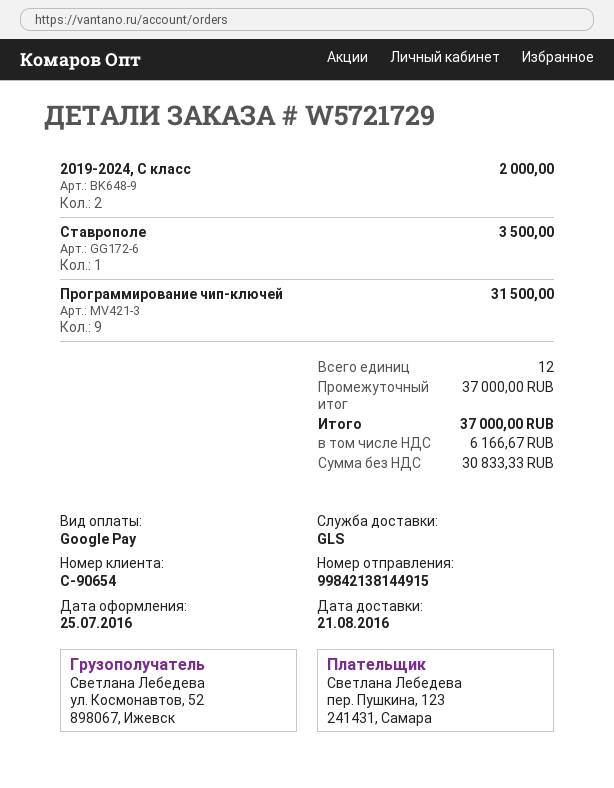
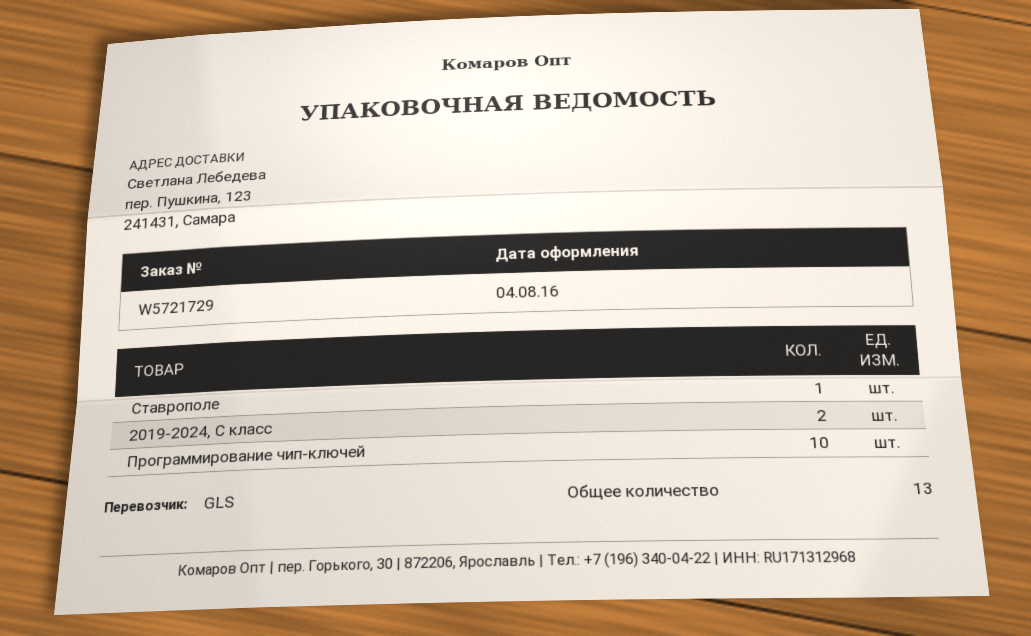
order date: 2016-07-25 -> 2016-08-04
ship to: ул. Космонавтов, 52, 898067, Ижевск -> пер. Пушкина, 123, 241431, Самара
Программирование чип-ключей: 9 -> 10
total quantity: 12 -> 13

